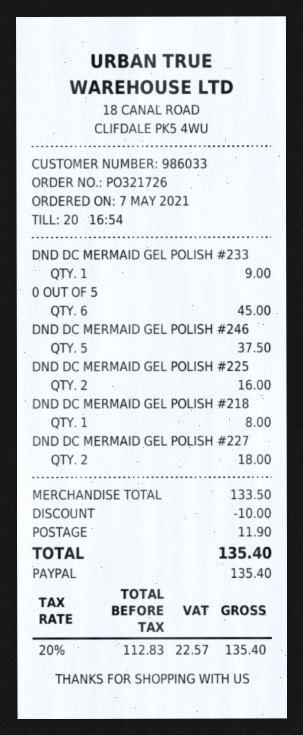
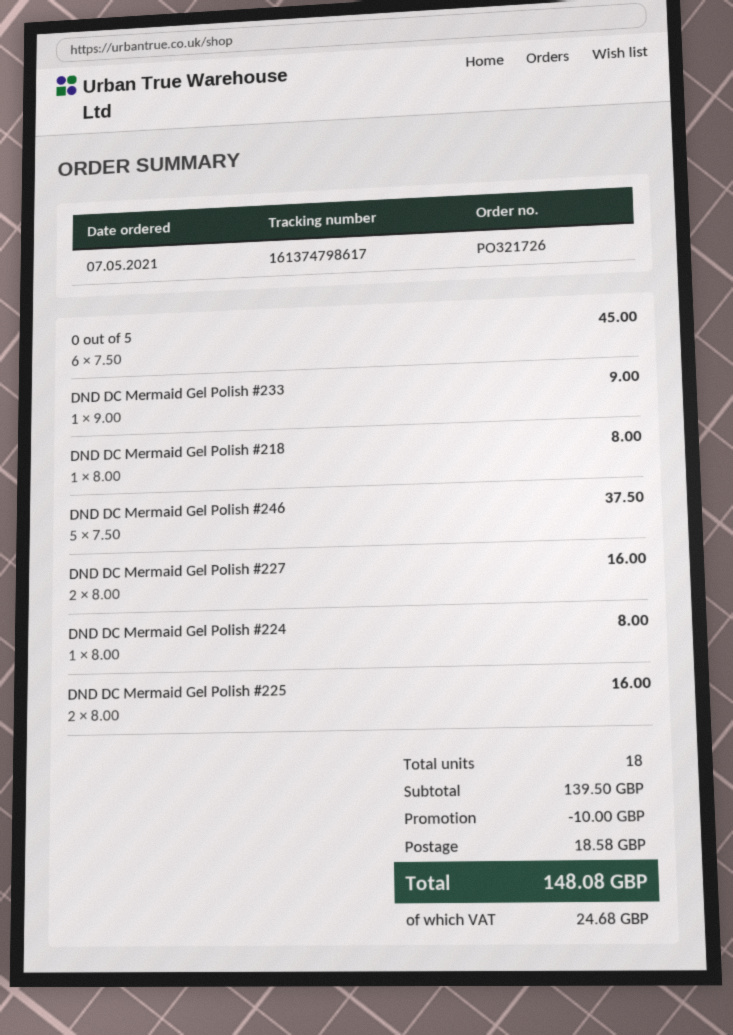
DND DC MERMAID GEL POLISH #227: 2 for 18.00 -> 2 for 16.00
DND DC Mermaid Gel Polish #224: none -> 1 for 8.00
subtotal: 133.50 -> 139.50
shipping: 11.90 -> 18.58
tax: 22.57 -> 24.68
total: 135.40 -> 148.08

